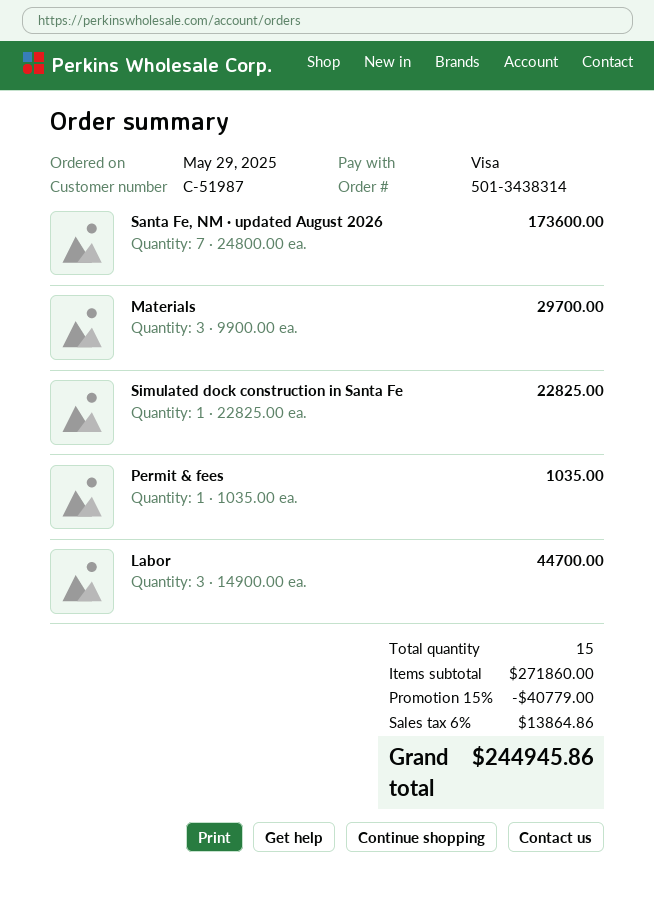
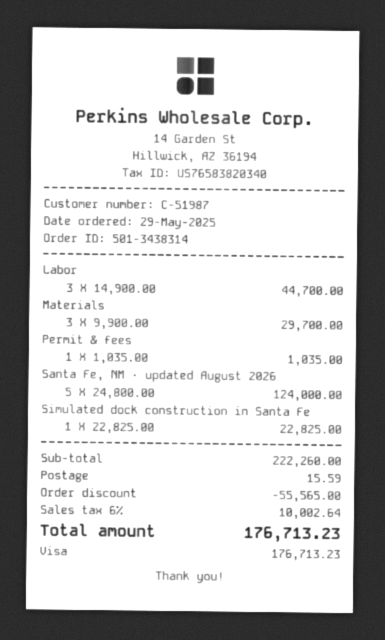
Santa Fe, NM · updated August 2026: 7 x 24800.00 = 173600.00 -> 5 x 24800.00 = 124000.00
subtotal: 271860.00 -> 222260.00
discount: 40779.00 -> 55565.00
shipping: none -> 15.59
tax: 6% = 13864.86 -> 6% = 10002.64
total: 244945.86 -> 176713.23

